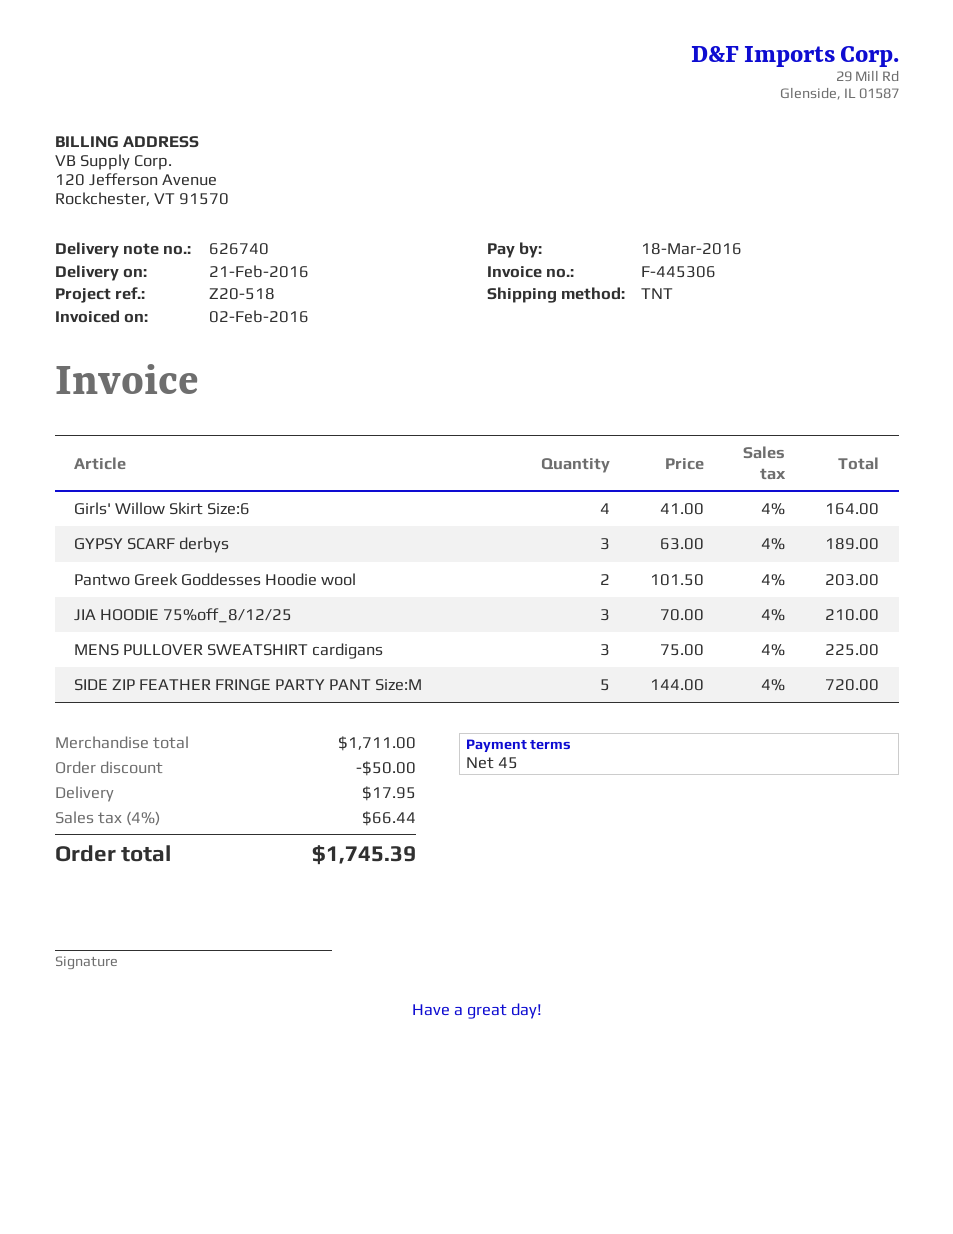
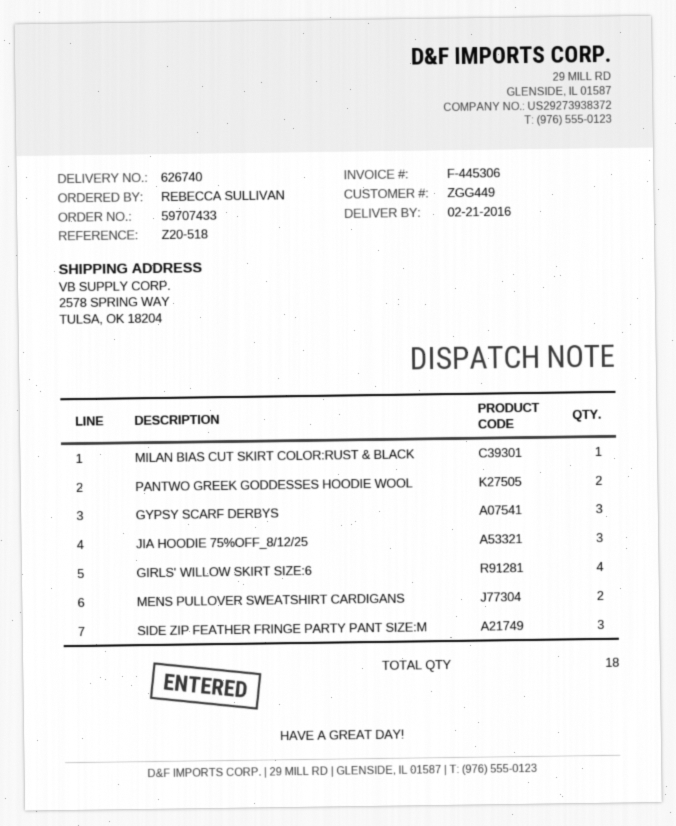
MENS PULLOVER SWEATSHIRT cardigans: 3 -> 2
SIDE ZIP FEATHER FRINGE PARTY PANT Size:M: 5 -> 3
MILAN BIAS CUT SKIRT COLOR:RUST & BLACK: none -> 1

